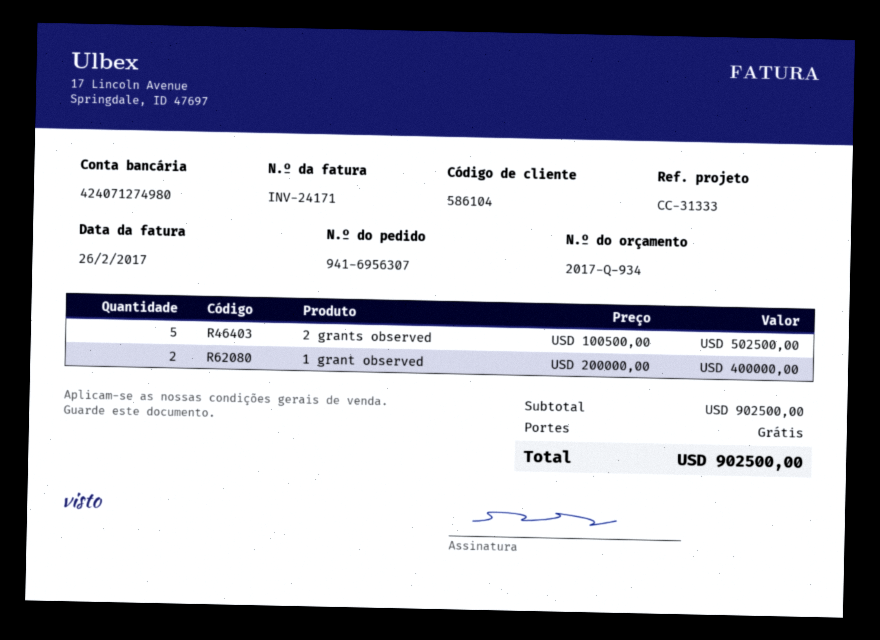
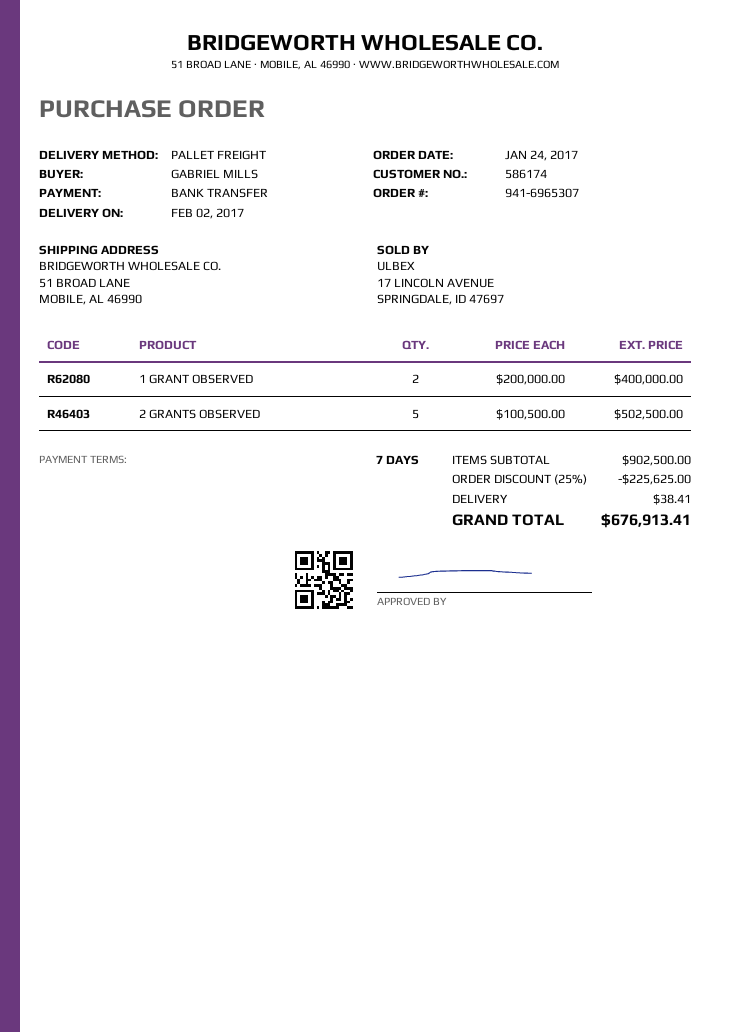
order number: 941-6956307 -> 941-6965307
customer number: 586104 -> 586174
discount: none -> 25% = 225625.00
shipping: 0.00 -> 38.41
total: 902500.00 -> 676913.41

